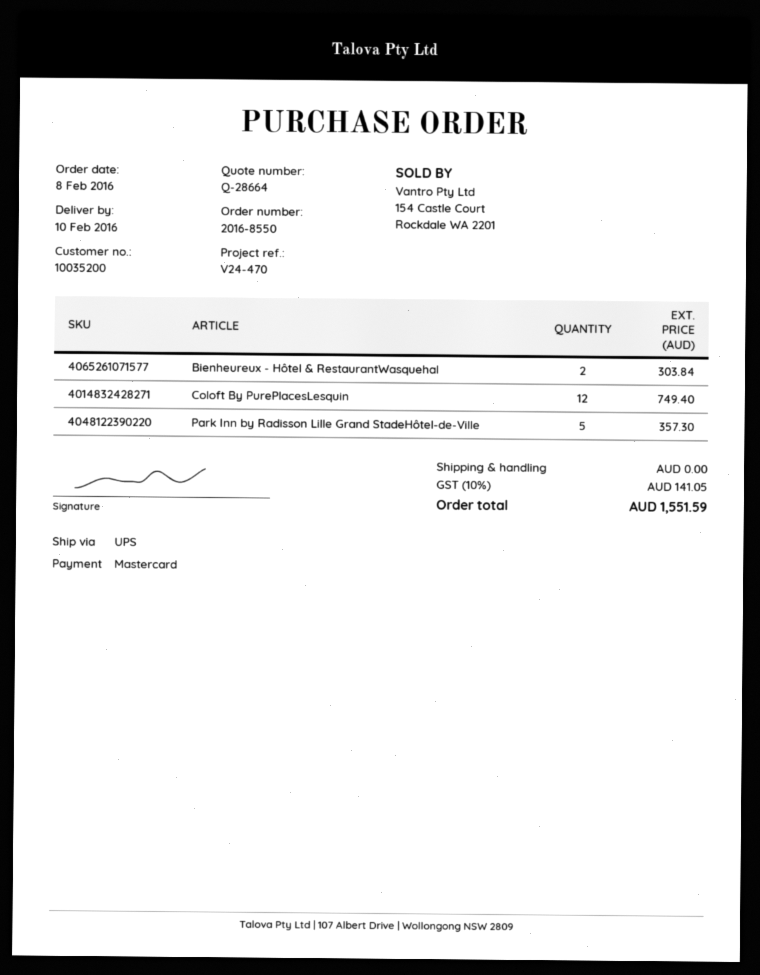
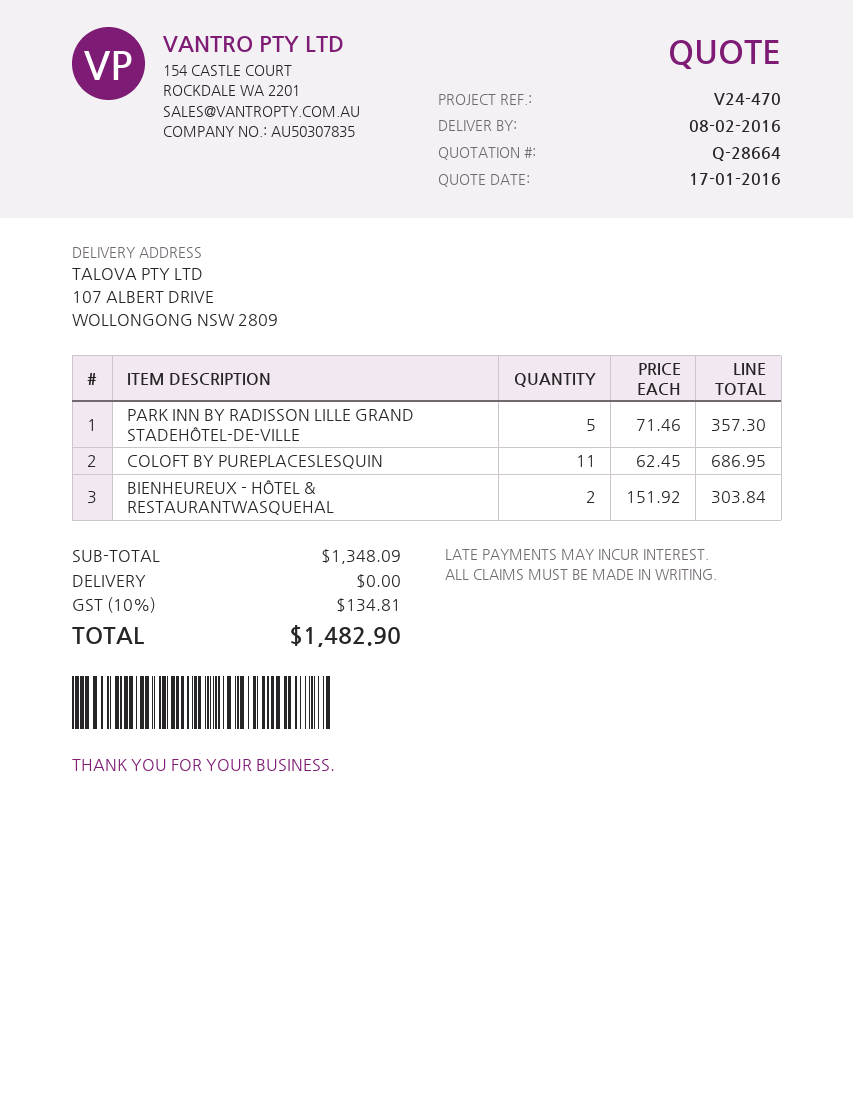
delivery date: 2016-02-10 -> 2016-02-08
Coloft By PurePlacesLesquin: 12 for 749.40 -> 11 for 686.95
tax: 10% = 141.05 -> 10% = 134.81
total: 1551.59 -> 1482.90

